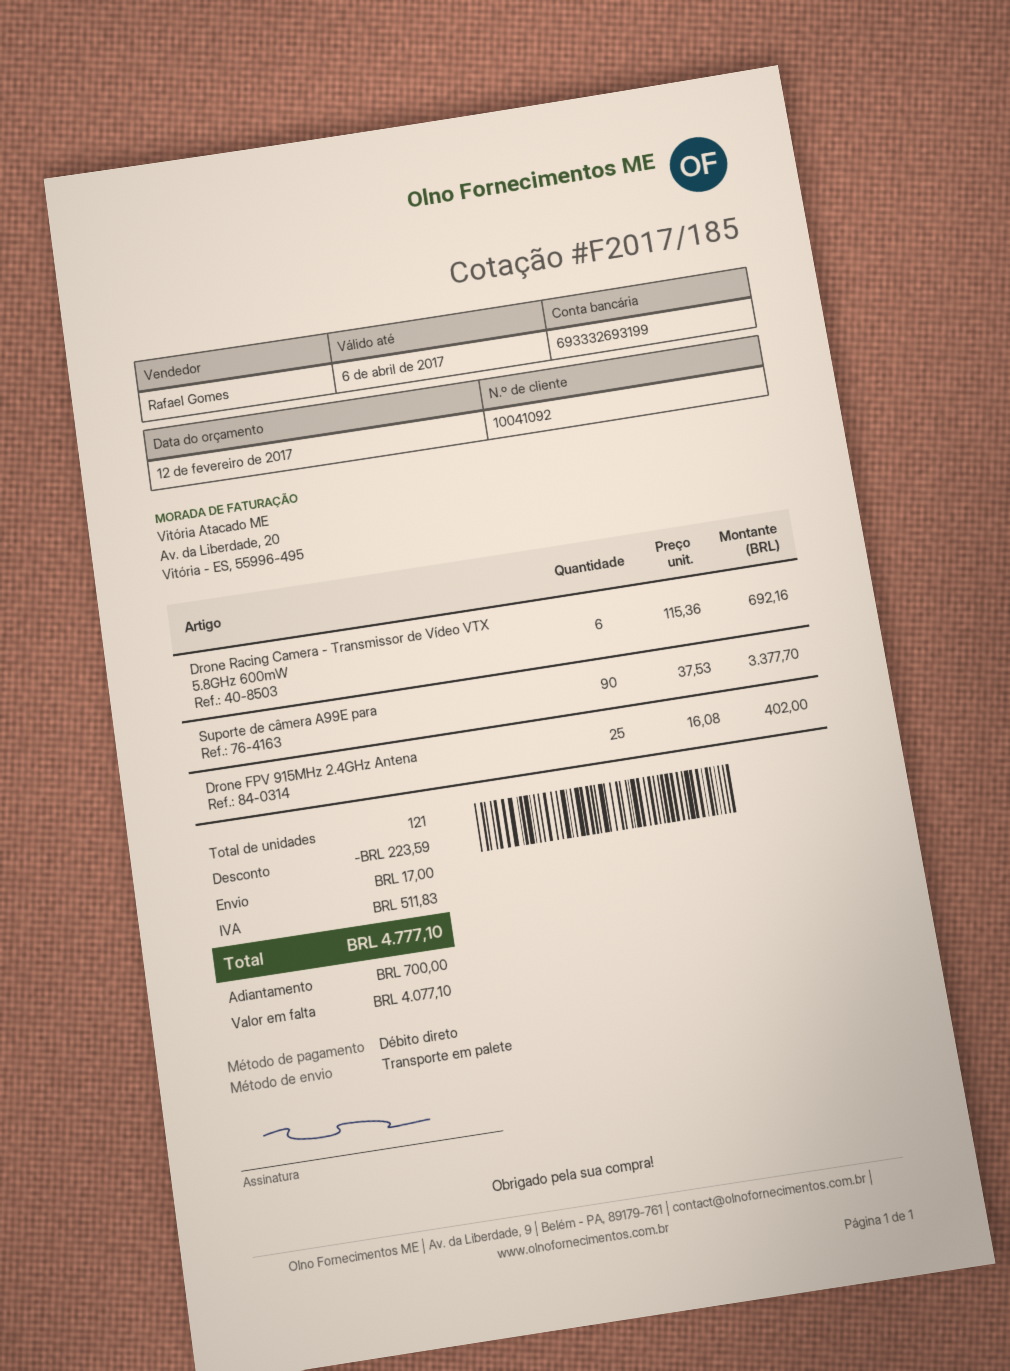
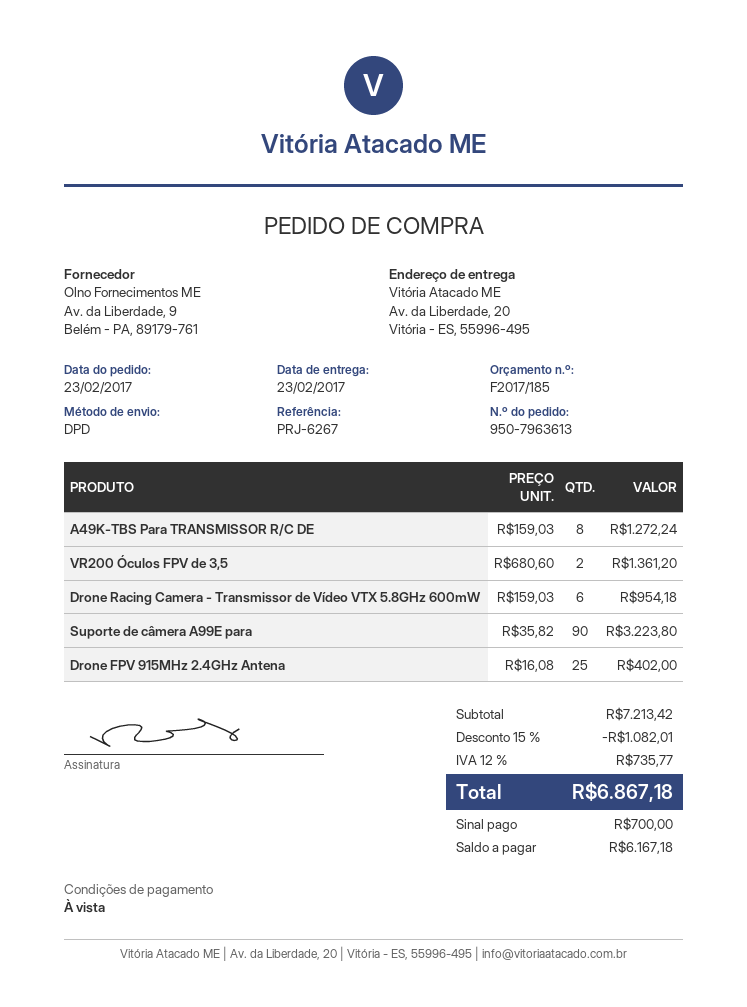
shipping method: pallet freight -> DPD
Drone Racing Camera - Transmissor de Vídeo VTX 5.8GHz 600mW: 6 x 115.36 = 692.16 -> 6 x 159.03 = 954.18
Suporte de câmera A99E para: 90 x 37.53 = 3377.70 -> 90 x 35.82 = 3223.80
A49K-TBS Para TRANSMISSOR R/C DE: none -> 8 x 159.03 = 1272.24
VR200 Óculos FPV de 3,5: none -> 2 x 680.60 = 1361.20
discount: 223.59 -> 1082.01
shipping: 17.00 -> none
tax: 511.83 -> 735.77
total: 4777.10 -> 6867.18
balance: 4077.10 -> 6167.18

